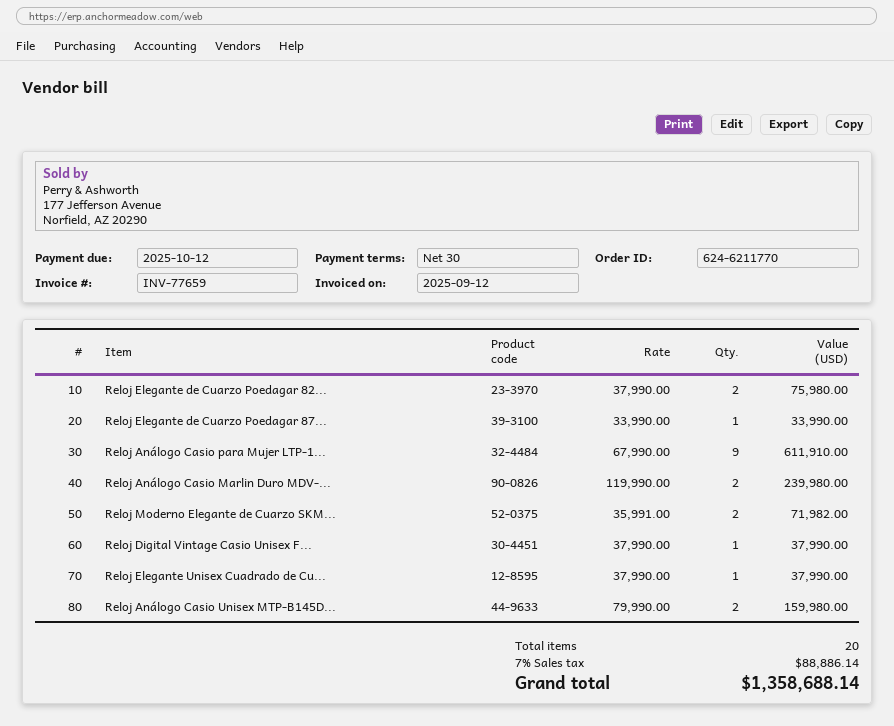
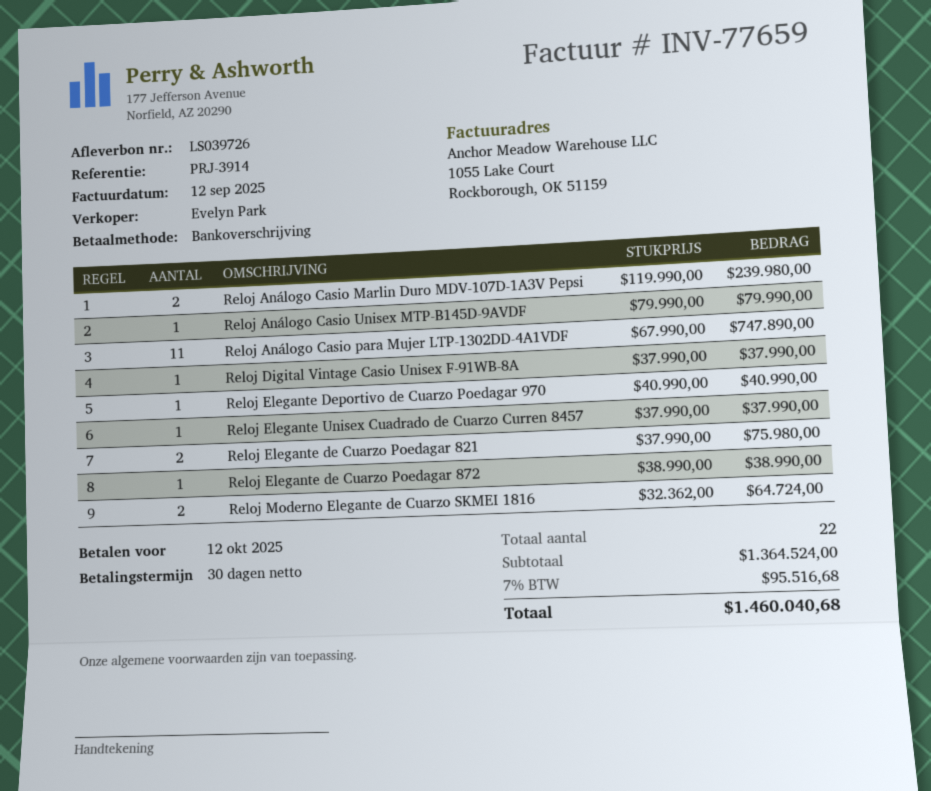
Reloj Elegante de Cuarzo Poedagar 87...: 1 x 33990.00 = 33990.00 -> 1 x 38990.00 = 38990.00
Reloj Análogo Casio para Mujer LTP-1...: 9 x 67990.00 = 611910.00 -> 11 x 67990.00 = 747890.00
Reloj Moderno Elegante de Cuarzo SKM...: 2 x 35991.00 = 71982.00 -> 2 x 32362.00 = 64724.00
Reloj Análogo Casio Unisex MTP-B145D...: 2 x 79990.00 = 159980.00 -> 1 x 79990.00 = 79990.00
Reloj Elegante Deportivo de Cuarzo Poedagar 970: none -> 1 x 40990.00 = 40990.00
total quantity: 20 -> 22
tax: 7% = 88886.14 -> 7% = 95516.68
total: 1358688.14 -> 1460040.68

